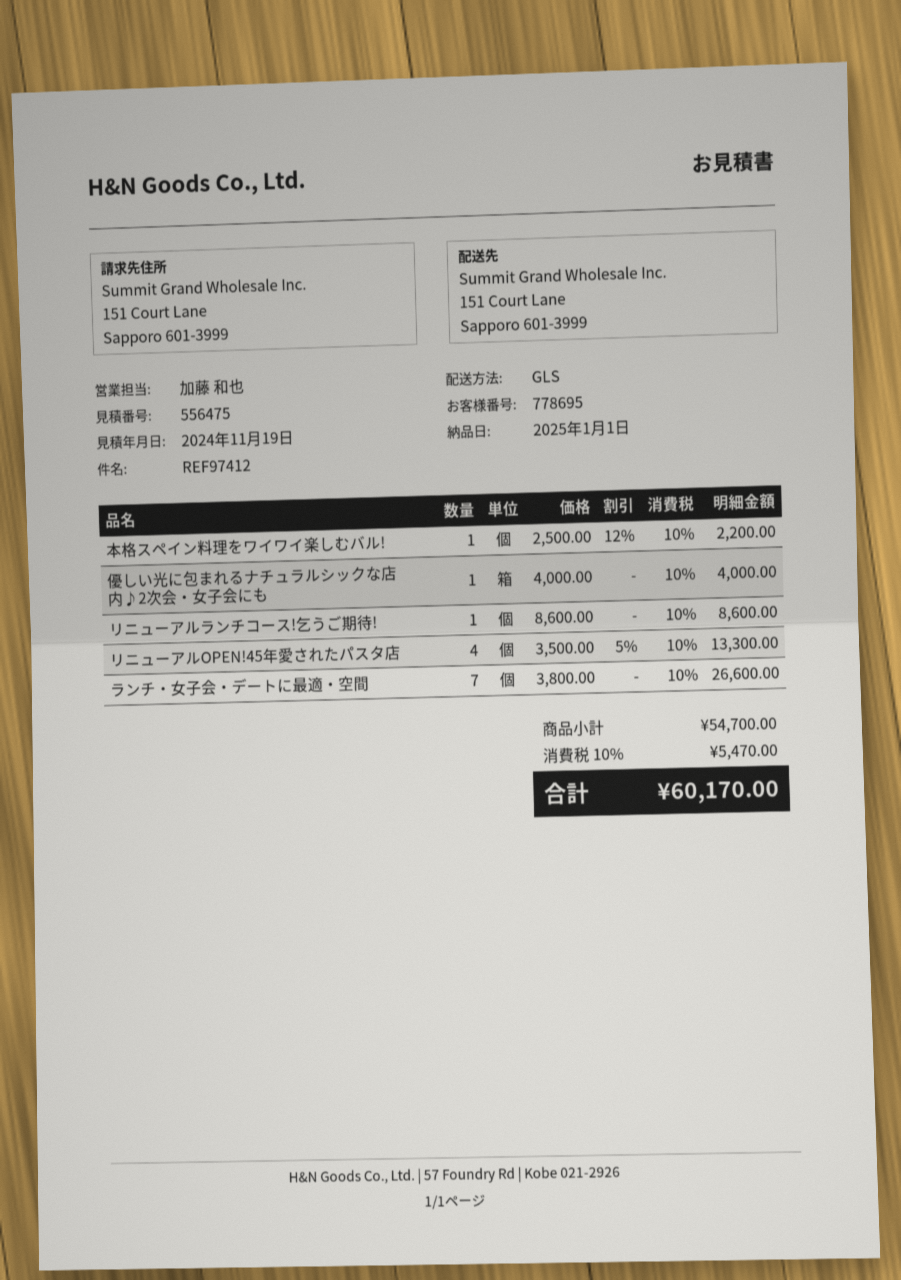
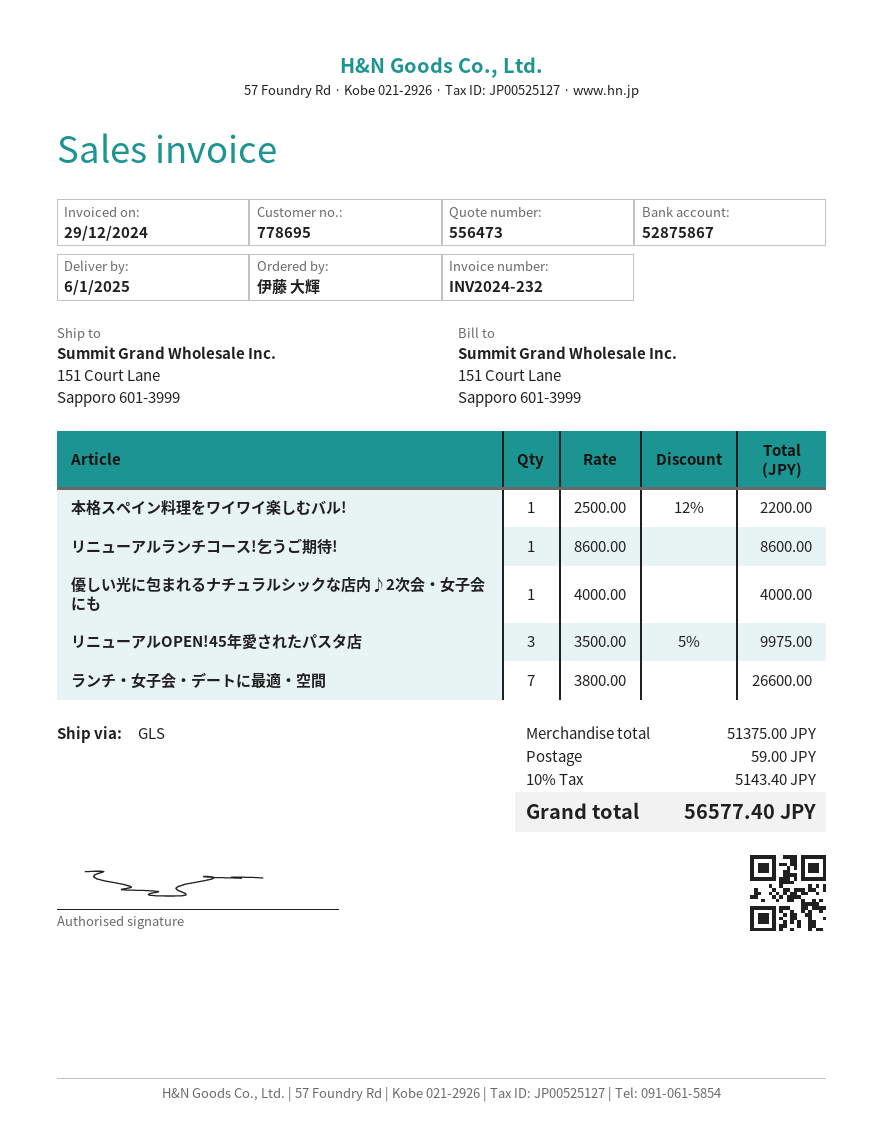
quote number: 556475 -> 556473
delivery date: 2025-01-01 -> 2025-01-06
リニューアルOPEN!45年愛されたパスタ店: 4 x 3500.00 - 5% = 13300.00 -> 3 x 3500.00 - 5% = 9975.00
subtotal: 54700.00 -> 51375.00
shipping: none -> 59.00
tax: 10% = 5470.00 -> 10% = 5143.40
total: 60170.00 -> 56577.40

